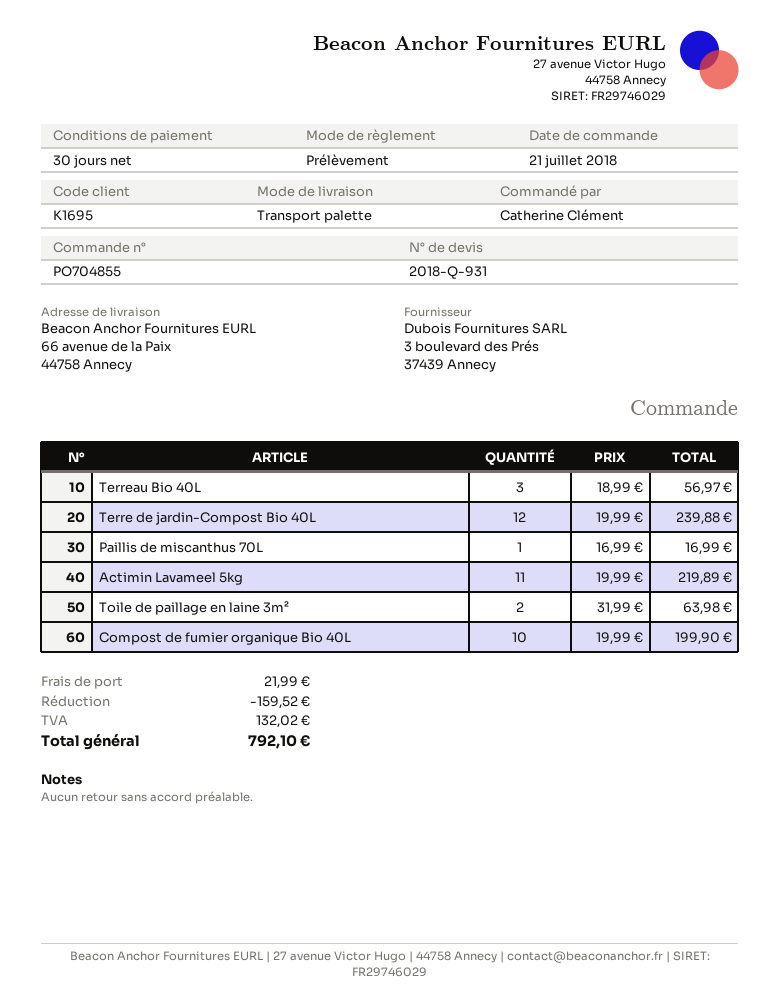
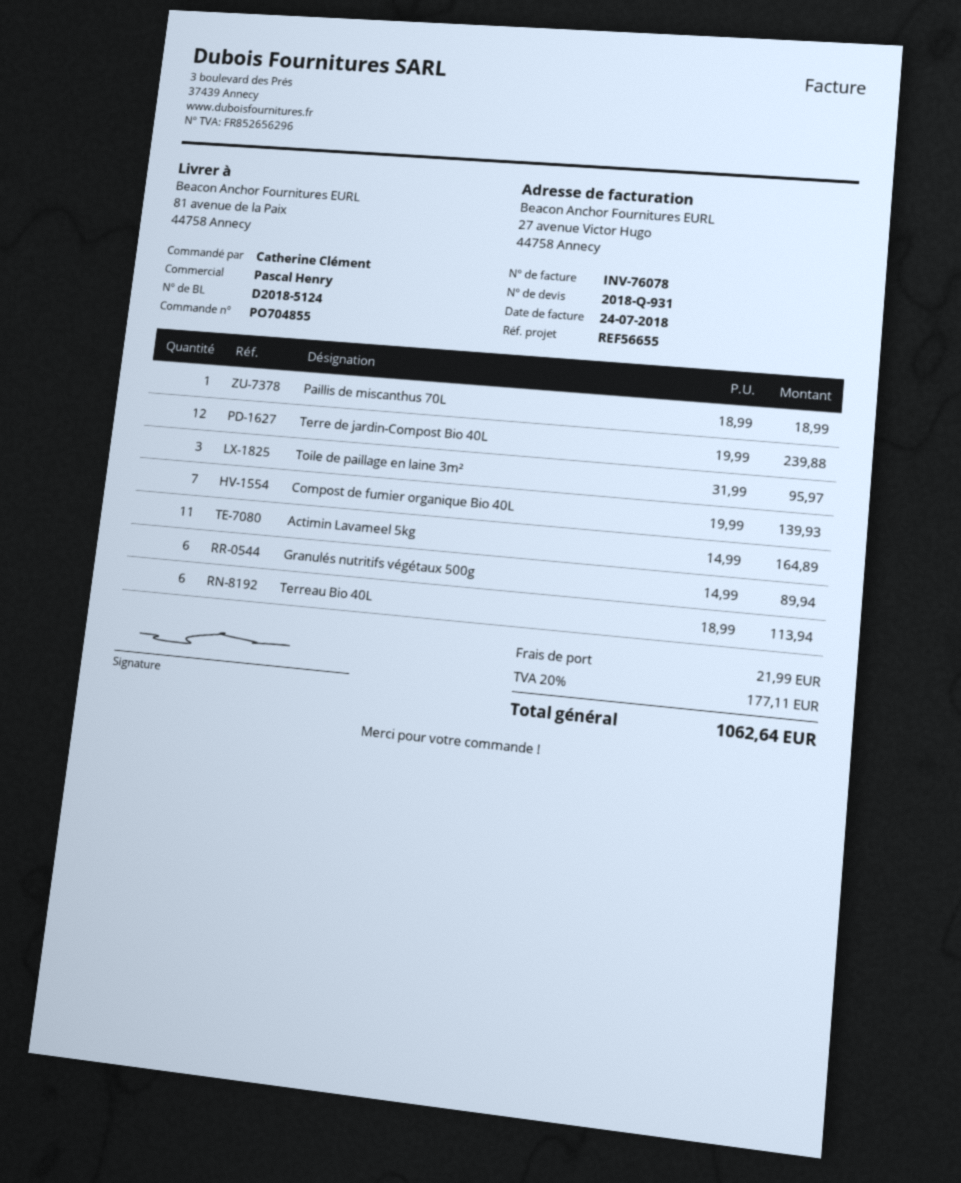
ship to: 66 avenue de la Paix, 44758 Annecy -> 81 avenue de la Paix, 44758 Annecy
Terreau Bio 40L: 3 x 18.99 = 56.97 -> 6 x 18.99 = 113.94
Paillis de miscanthus 70L: 1 x 16.99 = 16.99 -> 1 x 18.99 = 18.99
Actimin Lavameel 5kg: 11 x 19.99 = 219.89 -> 11 x 14.99 = 164.89
Toile de paillage en laine 3m²: 2 x 31.99 = 63.98 -> 3 x 31.99 = 95.97
Compost de fumier organique Bio 40L: 10 x 19.99 = 199.90 -> 7 x 19.99 = 139.93
Granulés nutritifs végétaux 500g: none -> 6 x 14.99 = 89.94
discount: 159.52 -> none
tax: 132.02 -> 177.11
total: 792.10 -> 1062.64

